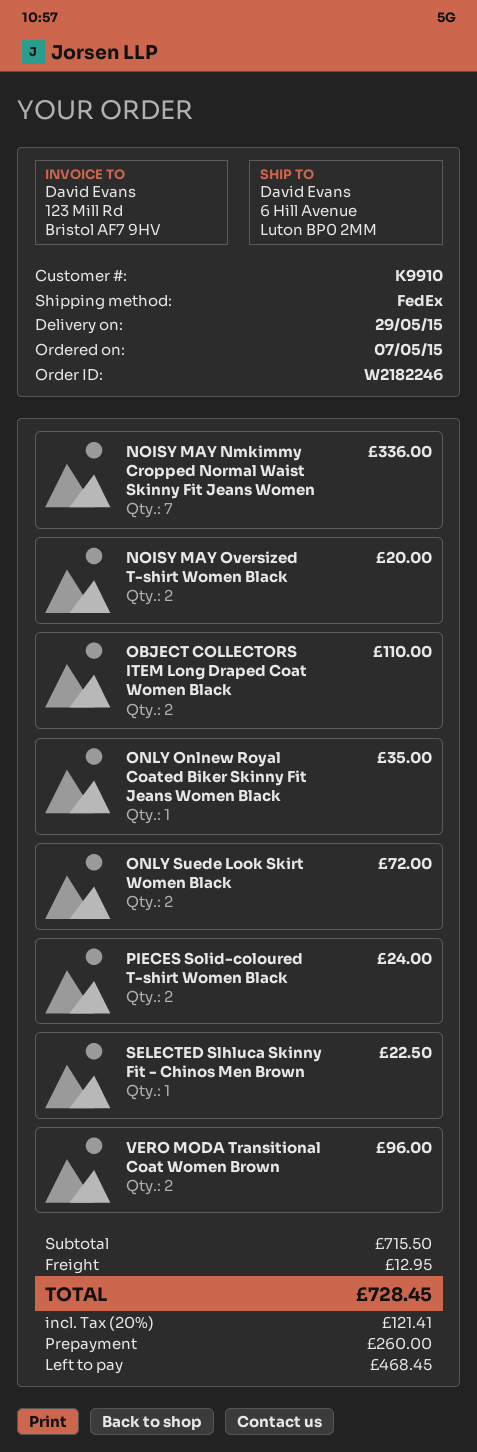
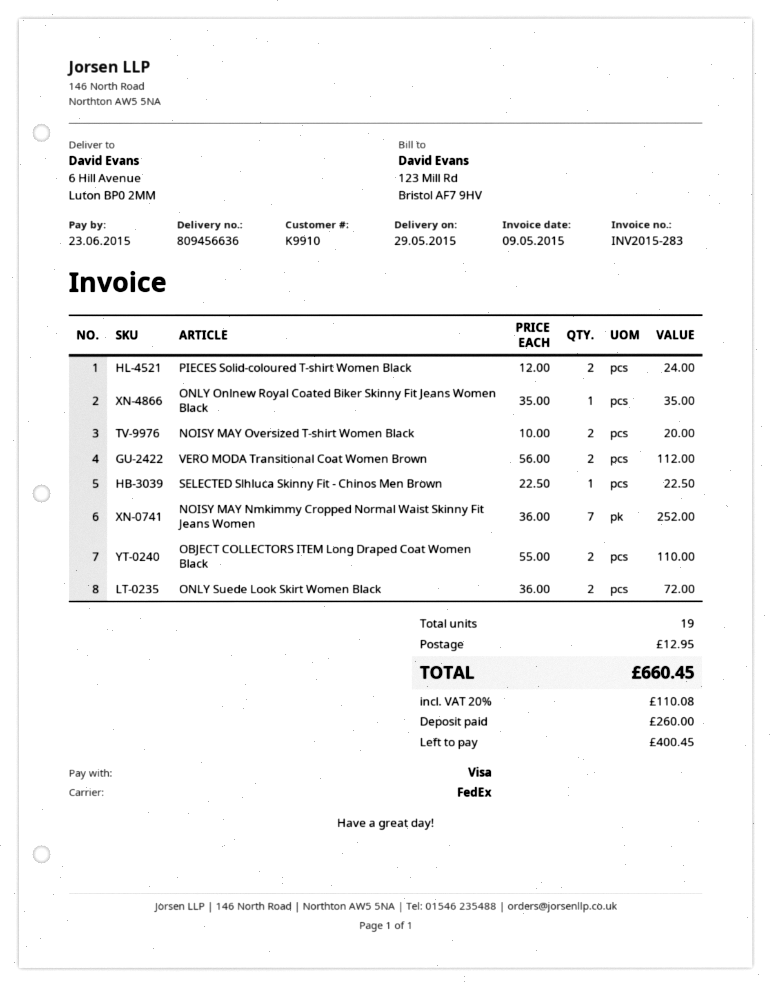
NOISY MAY Nmkimmy Cropped Normal Waist Skinny Fit Jeans Women: 7 for 336.00 -> 7 for 252.00
VERO MODA Transitional Coat Women Brown: 2 for 96.00 -> 2 for 112.00
tax: 20% = 121.41 -> 20% = 110.08
total: 728.45 -> 660.45
balance: 468.45 -> 400.45

